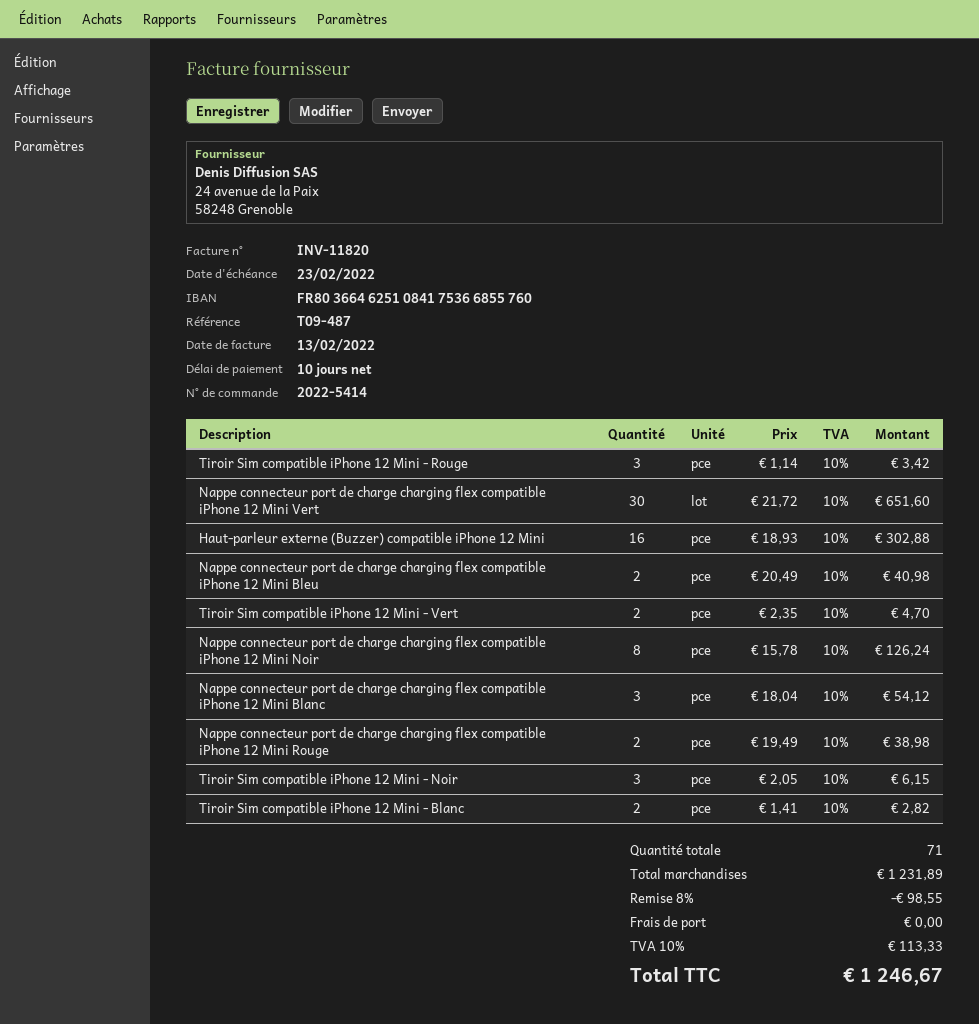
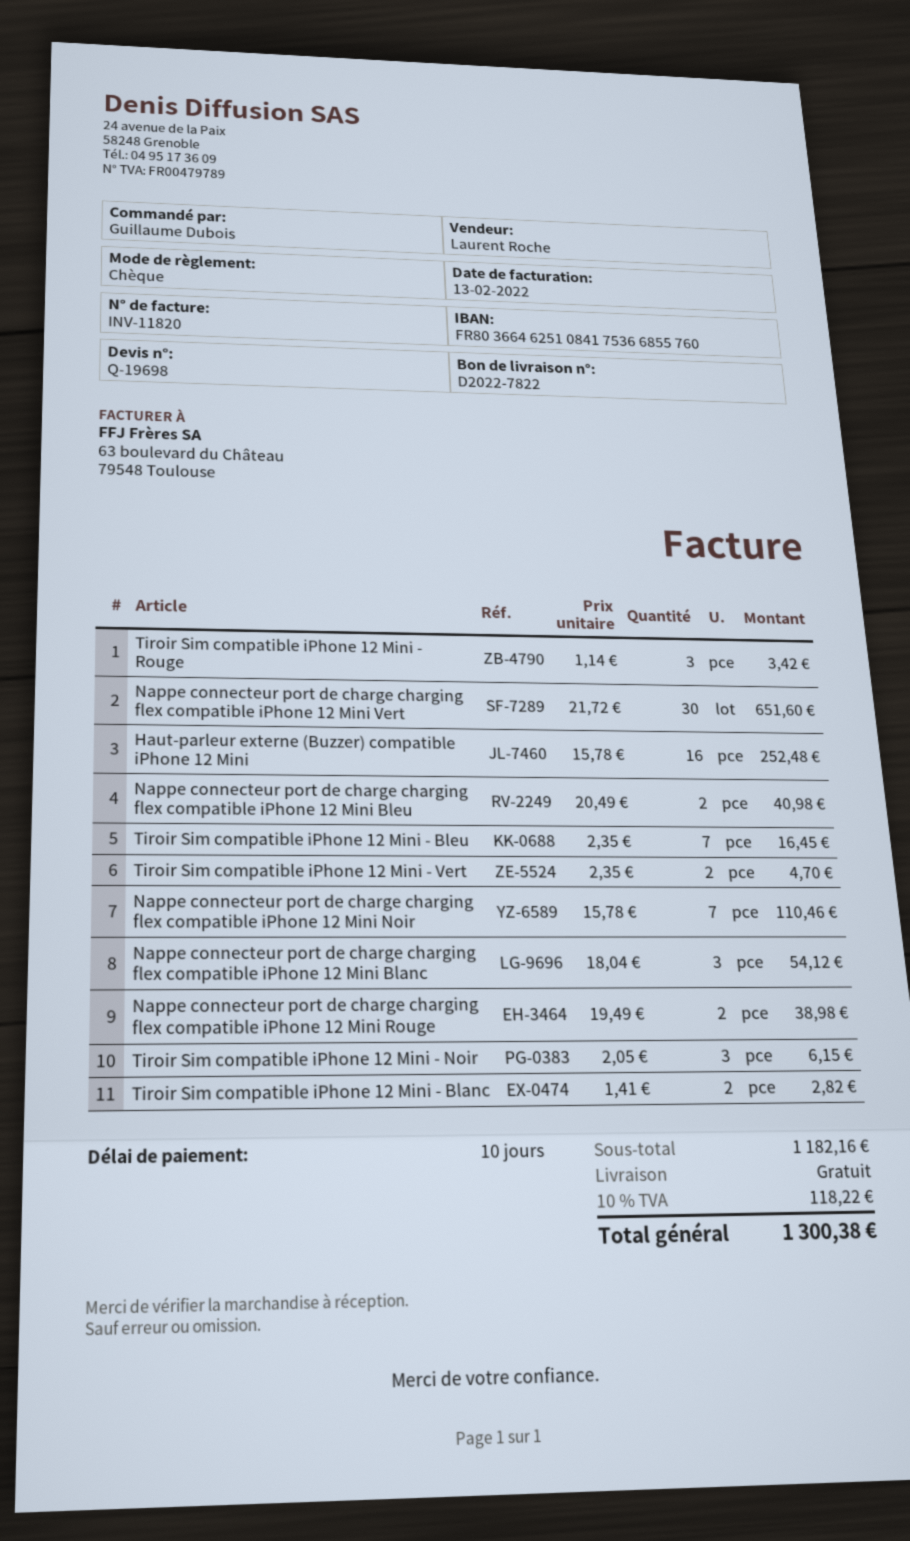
Haut-parleur externe (Buzzer) compatible iPhone 12 Mini: 16 x 18.93 = 302.88 -> 16 x 15.78 = 252.48
Nappe connecteur port de charge charging flex compatible iPhone 12 Mini Noir: 8 x 15.78 = 126.24 -> 7 x 15.78 = 110.46
Tiroir Sim compatible iPhone 12 Mini - Bleu: none -> 7 x 2.35 = 16.45
subtotal: 1231.89 -> 1182.16
discount: 8% = 98.55 -> none
tax: 10% = 113.33 -> 10% = 118.22
total: 1246.67 -> 1300.38

